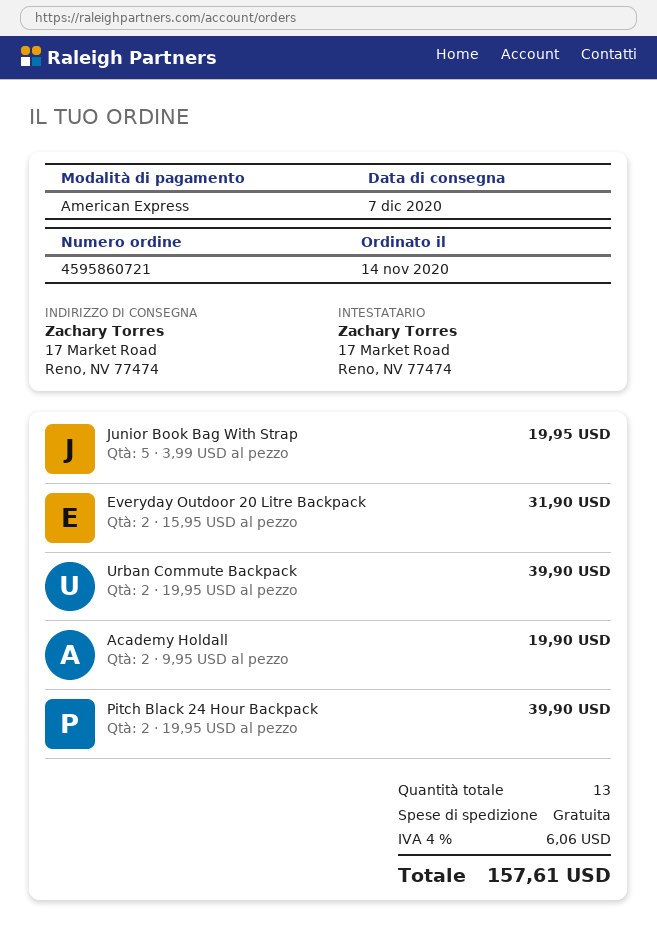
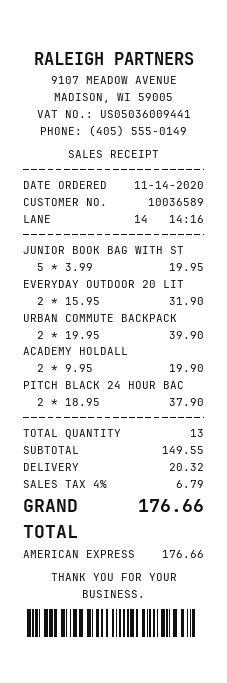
Pitch Black 24 Hour Backpack: 2 x 19.95 = 39.90 -> 2 x 18.95 = 37.90
shipping: 0.00 -> 20.32
tax: 4% = 6.06 -> 4% = 6.79
total: 157.61 -> 176.66

